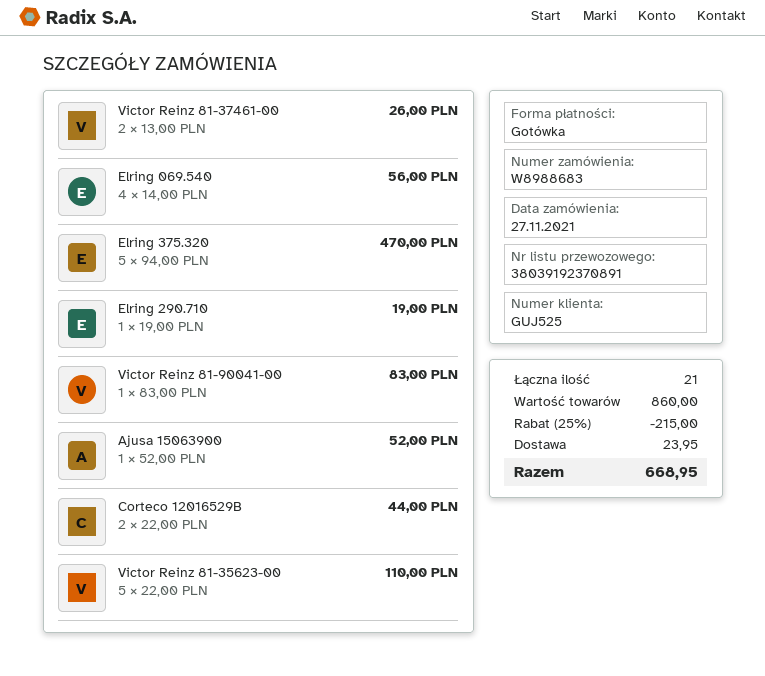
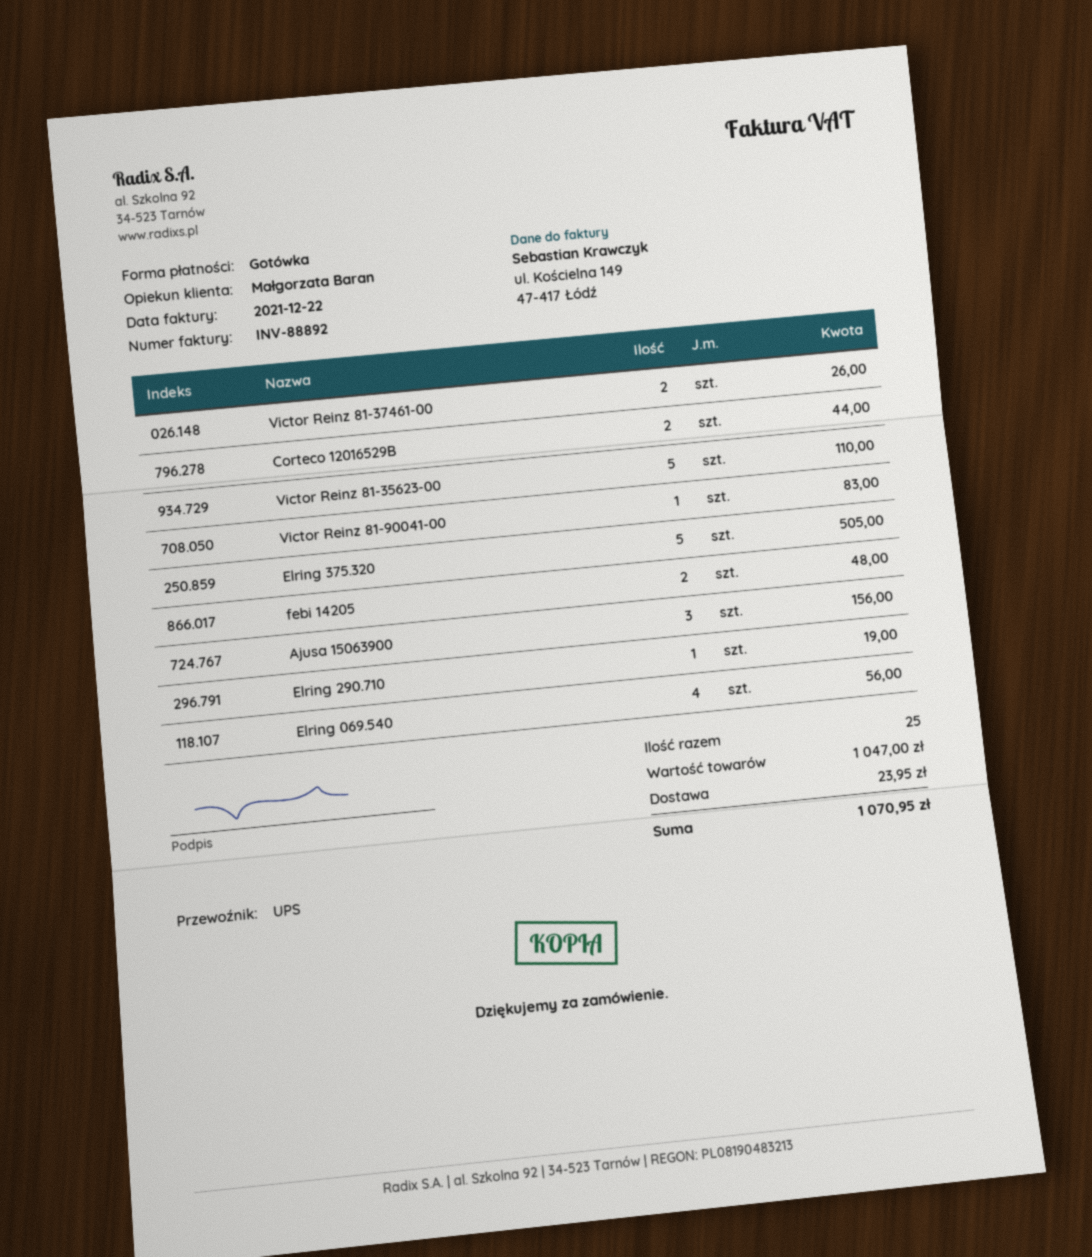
Elring 375.320: 5 for 470.00 -> 5 for 505.00
Ajusa 15063900: 1 for 52.00 -> 3 for 156.00
febi 14205: none -> 2 for 48.00
total quantity: 21 -> 25
subtotal: 860.00 -> 1047.00
discount: 25% = 215.00 -> none
total: 668.95 -> 1070.95

